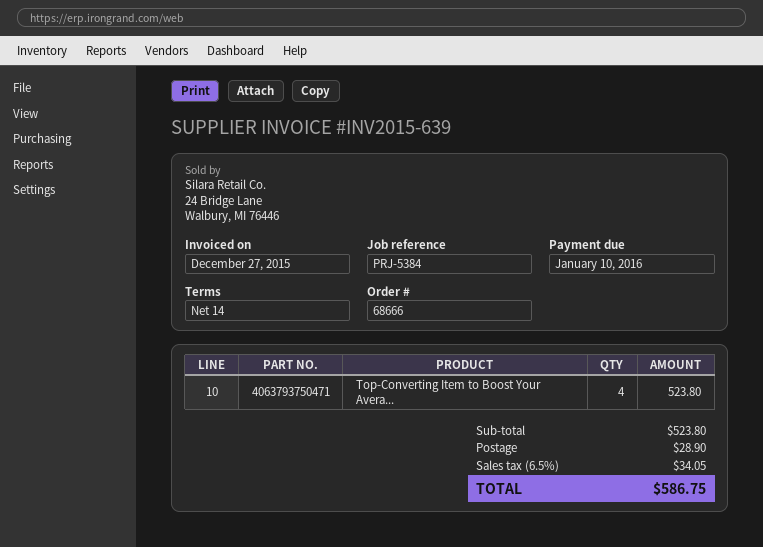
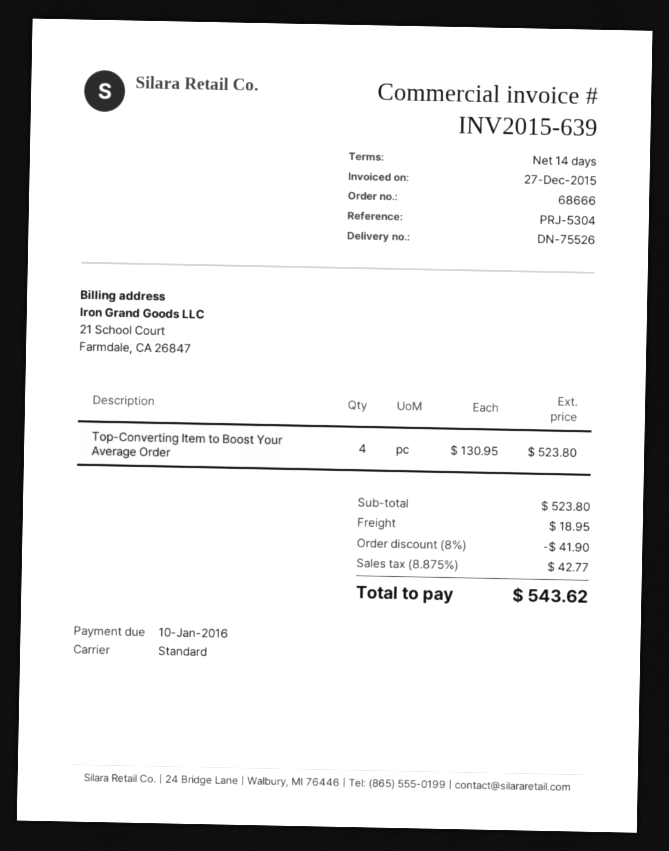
reference: PRJ-5384 -> PRJ-5304
discount: none -> 8% = 41.90
shipping: 28.90 -> 18.95
tax: 6.5% = 34.05 -> 8.875% = 42.77
total: 586.75 -> 543.62

